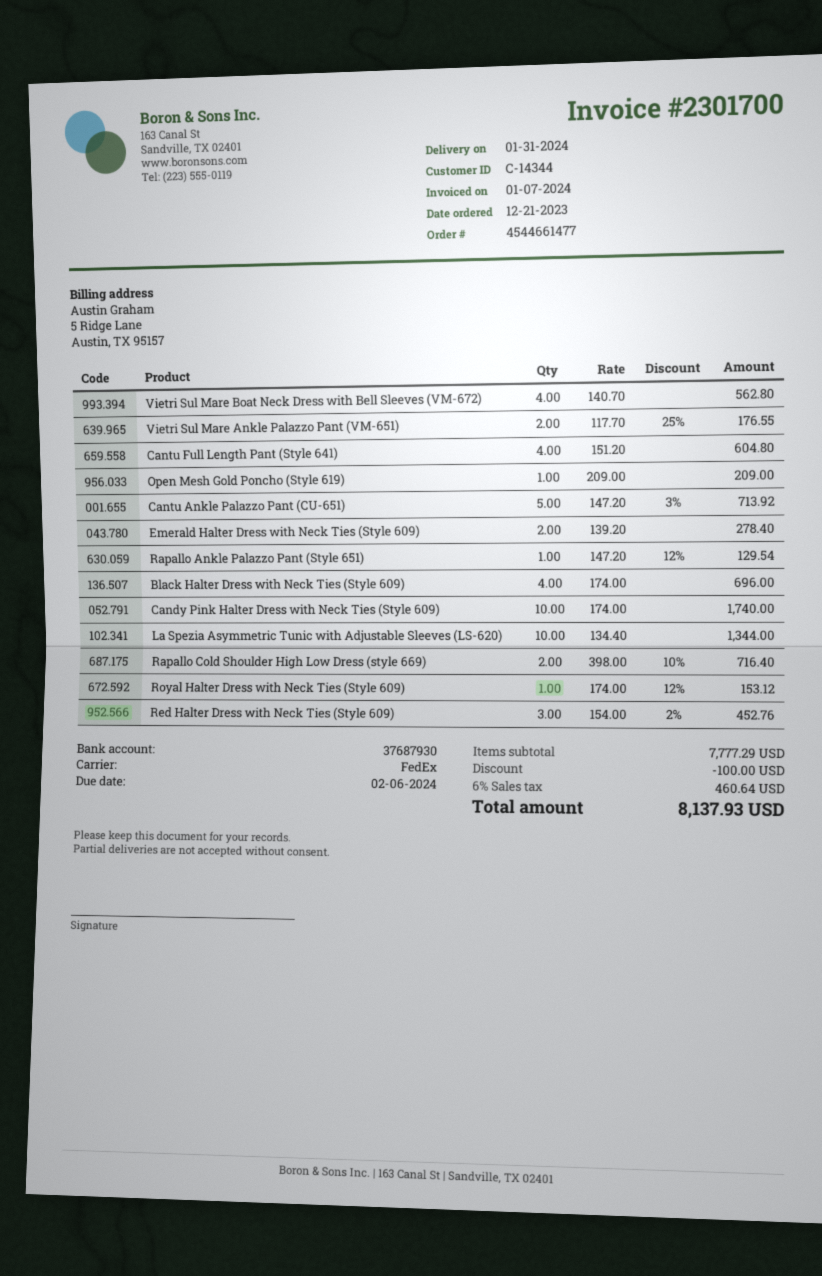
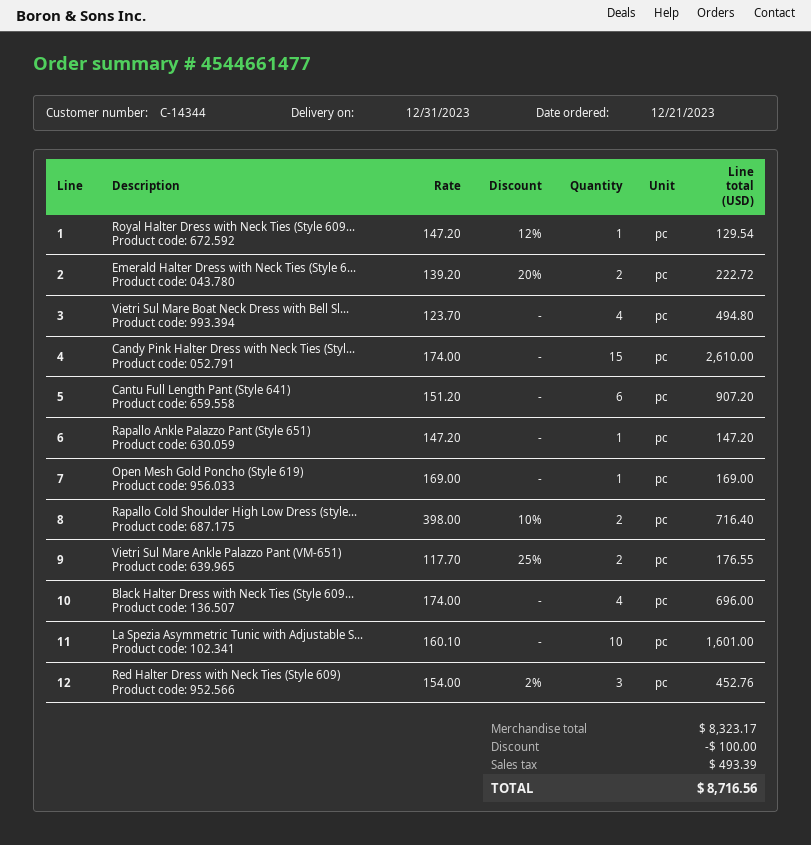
delivery date: 2024-01-31 -> 2023-12-31
Vietri Sul Mare Boat Neck Dress with Bell Sleeves (VM-672): 4 x 140.70 = 562.80 -> 4 x 123.70 = 494.80
Cantu Full Length Pant (Style 641): 4 x 151.20 = 604.80 -> 6 x 151.20 = 907.20
Open Mesh Gold Poncho (Style 619): 1 x 209.00 = 209.00 -> 1 x 169.00 = 169.00
Cantu Ankle Palazzo Pant (CU-651): 5 x 147.20 - 3% = 713.92 -> none
Emerald Halter Dress with Neck Ties (Style 609): 2 x 139.20 = 278.40 -> 2 x 139.20 - 20% = 222.72
Rapallo Ankle Palazzo Pant (Style 651): 1 x 147.20 - 12% = 129.54 -> 1 x 147.20 = 147.20
Candy Pink Halter Dress with Neck Ties (Style 609): 10 x 174.00 = 1740.00 -> 15 x 174.00 = 2610.00
La Spezia Asymmetric Tunic with Adjustable Sleeves (LS-620): 10 x 134.40 = 1344.00 -> 10 x 160.10 = 1601.00
Royal Halter Dress with Neck Ties (Style 609): 1 x 174.00 - 12% = 153.12 -> 1 x 147.20 - 12% = 129.54
subtotal: 7777.29 -> 8323.17
tax: 460.64 -> 493.39
total: 8137.93 -> 8716.56

